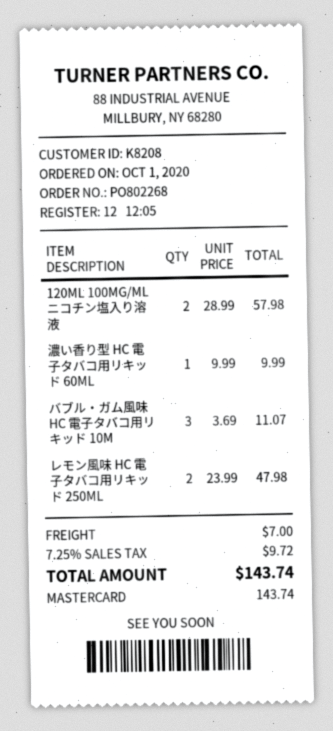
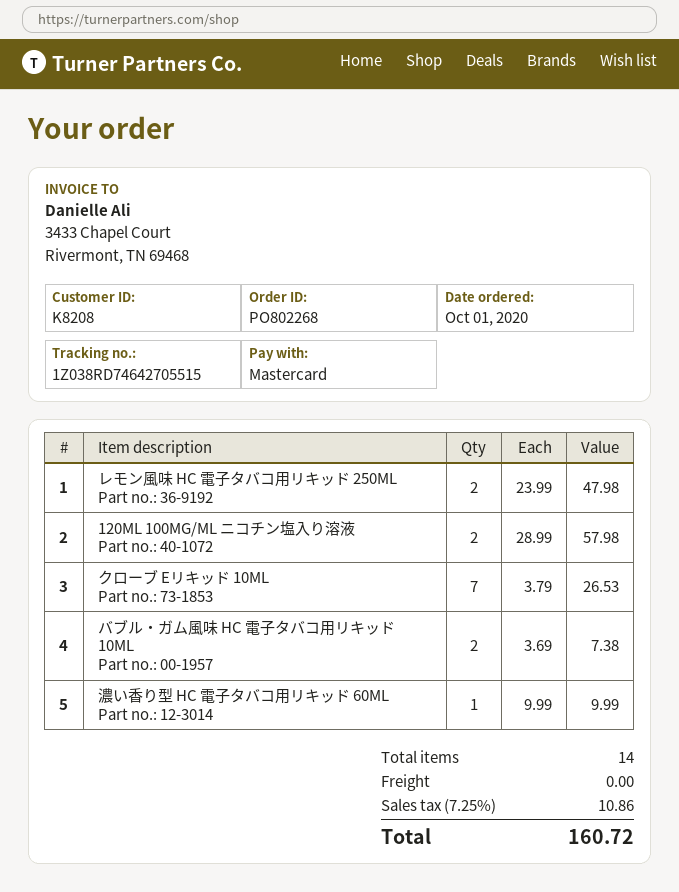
バブル・ガム風味 HC 電子タバコ用リキッド 10M: 3 x 3.69 = 11.07 -> 2 x 3.69 = 7.38
クローブ Eリキッド 10ML: none -> 7 x 3.79 = 26.53
shipping: 7.00 -> 0.00
tax: 7.25% = 9.72 -> 7.25% = 10.86
total: 143.74 -> 160.72

